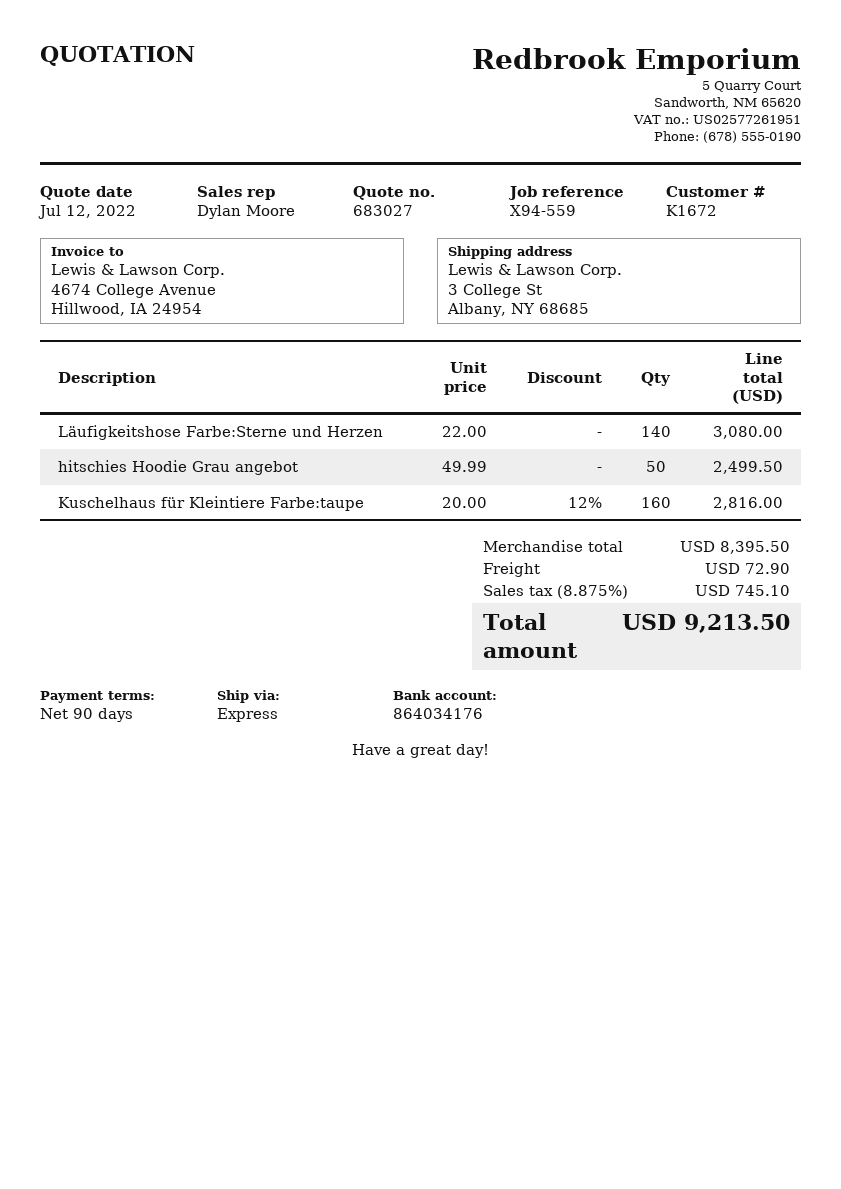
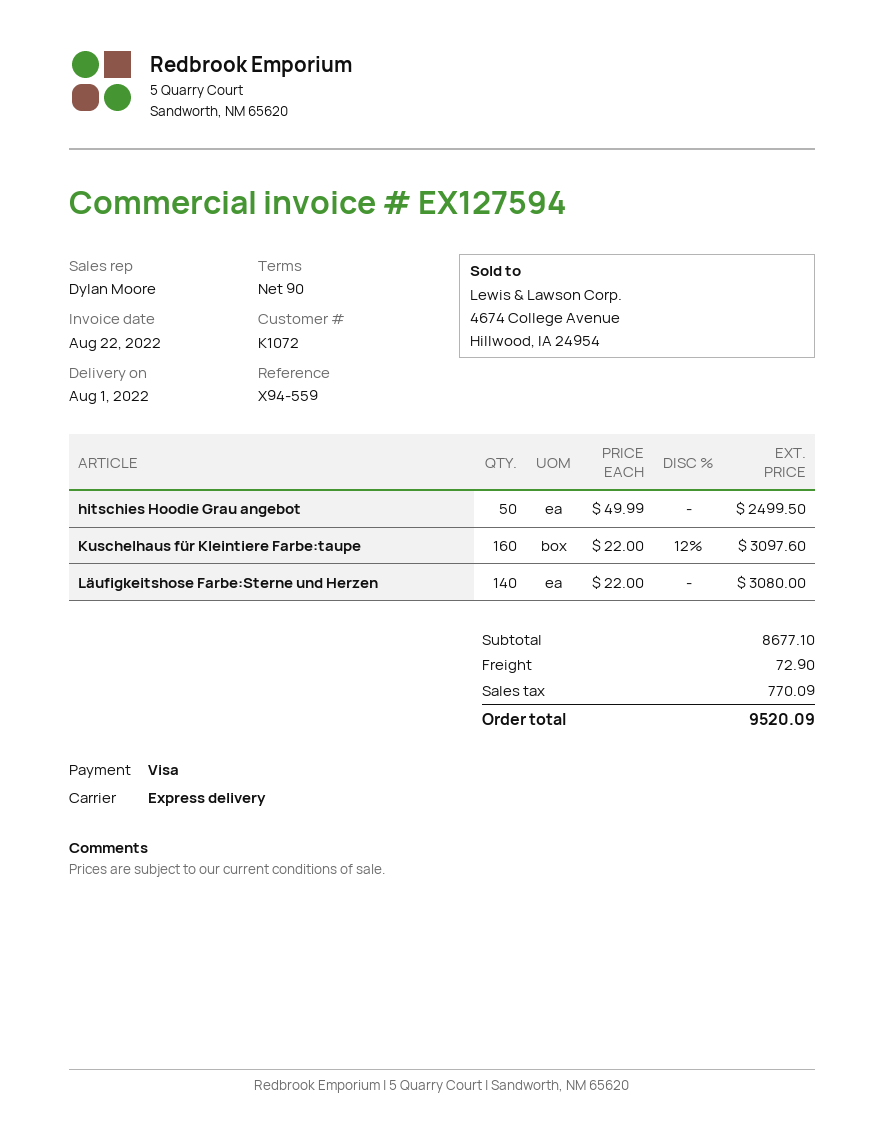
customer number: K1672 -> K1072
Kuschelhaus für Kleintiere Farbe:taupe: 160 x 20.00 - 12% = 2816.00 -> 160 x 22.00 - 12% = 3097.60
subtotal: 8395.50 -> 8677.10
tax: 745.10 -> 770.09
total: 9213.50 -> 9520.09

